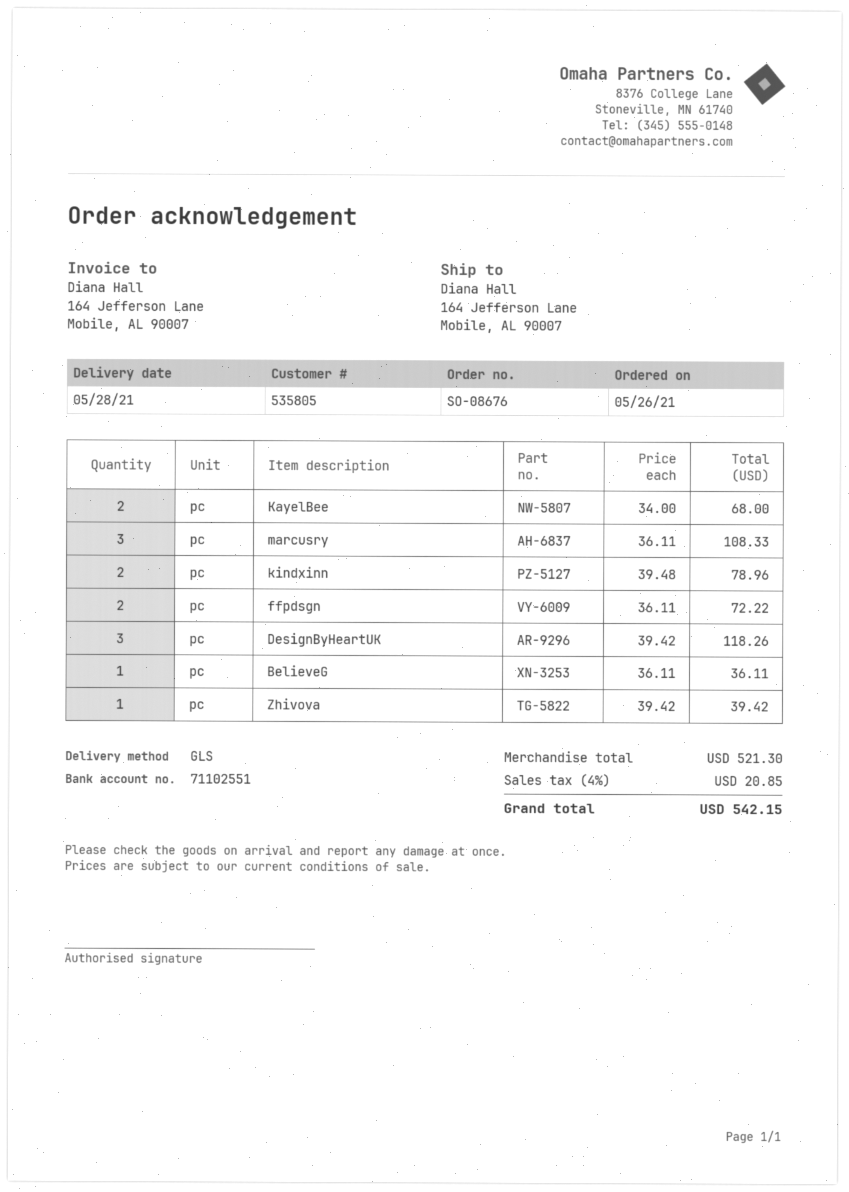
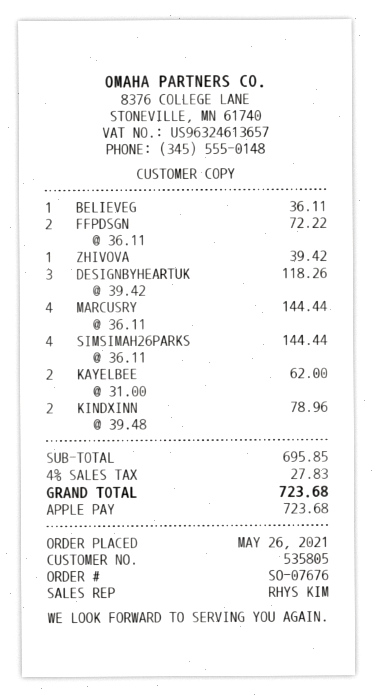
order number: SO-08676 -> SO-07676
KayelBee: 2 x 34.00 = 68.00 -> 2 x 31.00 = 62.00
marcusry: 3 x 36.11 = 108.33 -> 4 x 36.11 = 144.44
SIMSIMAH26PARKS: none -> 4 x 36.11 = 144.44
subtotal: 521.30 -> 695.85
tax: 4% = 20.85 -> 4% = 27.83
total: 542.15 -> 723.68

